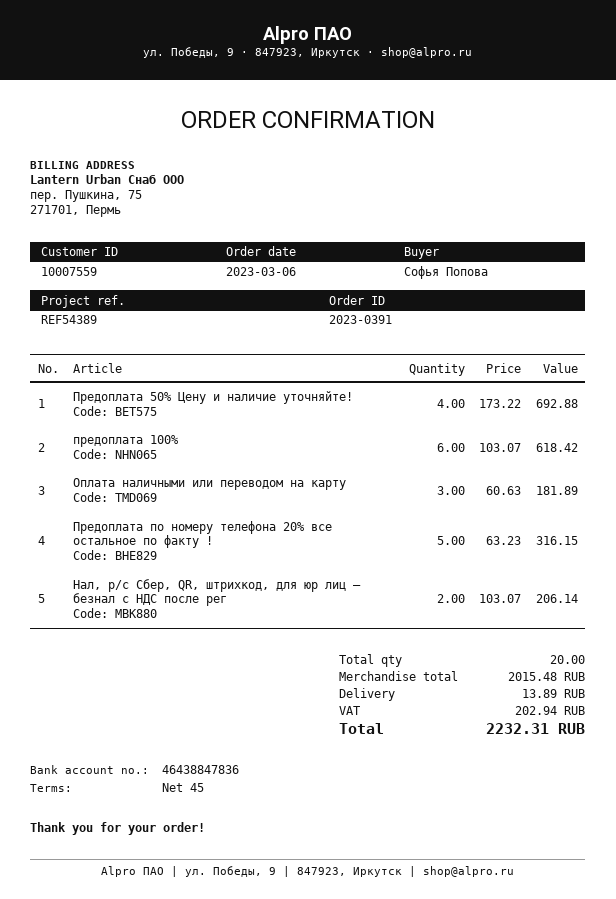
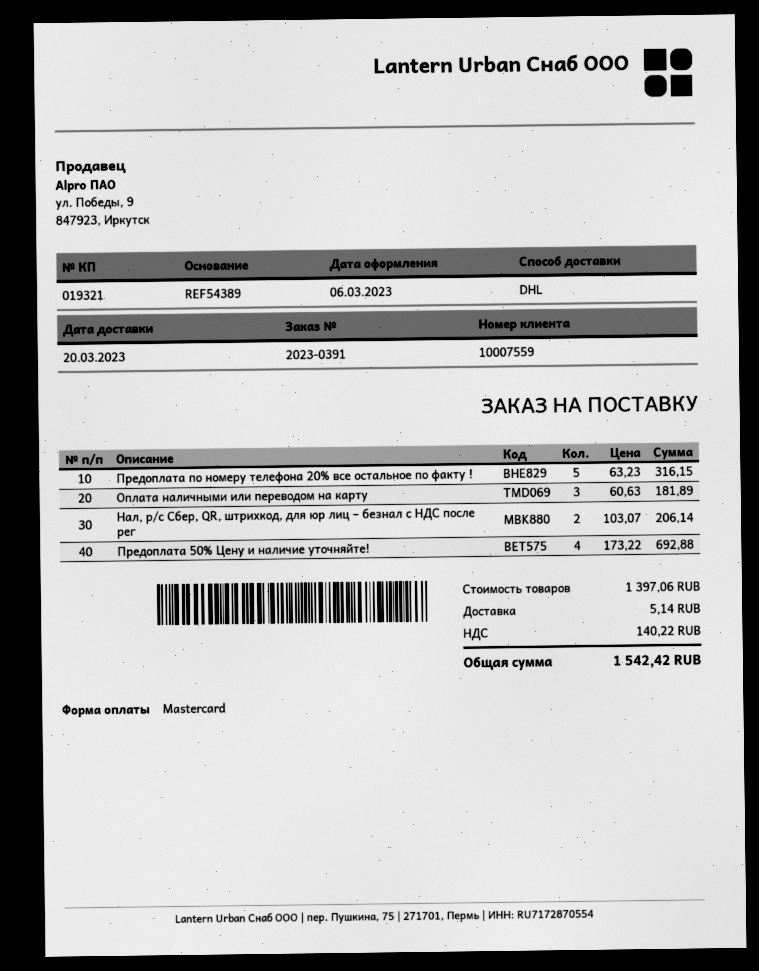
предоплата 100%: 6 x 103.07 = 618.42 -> none
subtotal: 2015.48 -> 1397.06
shipping: 13.89 -> 5.14
tax: 202.94 -> 140.22
total: 2232.31 -> 1542.42

